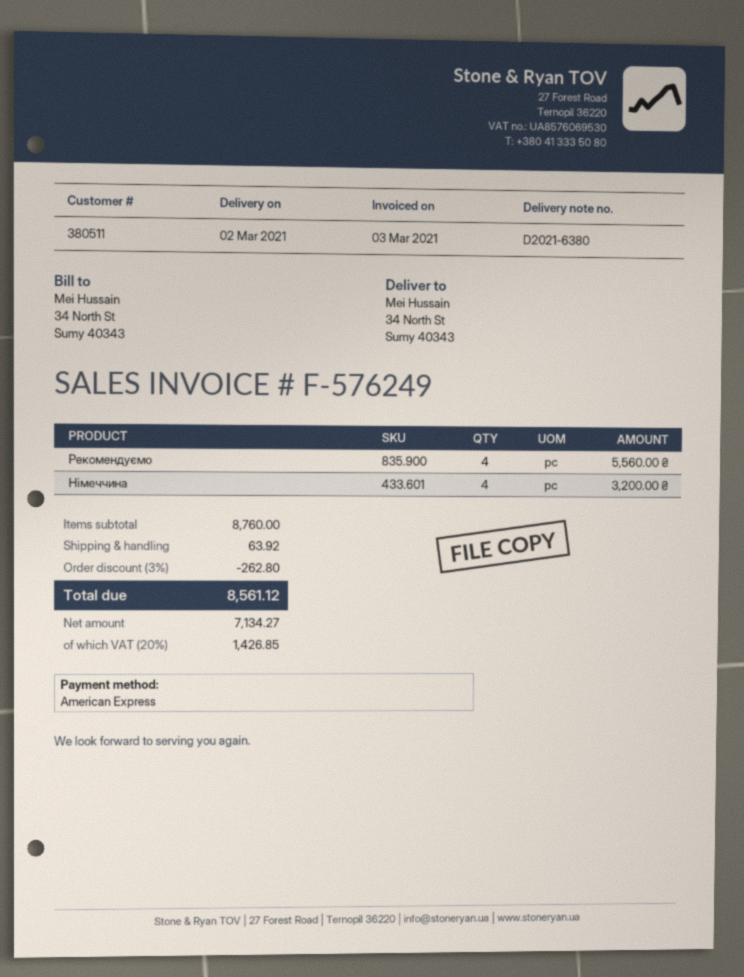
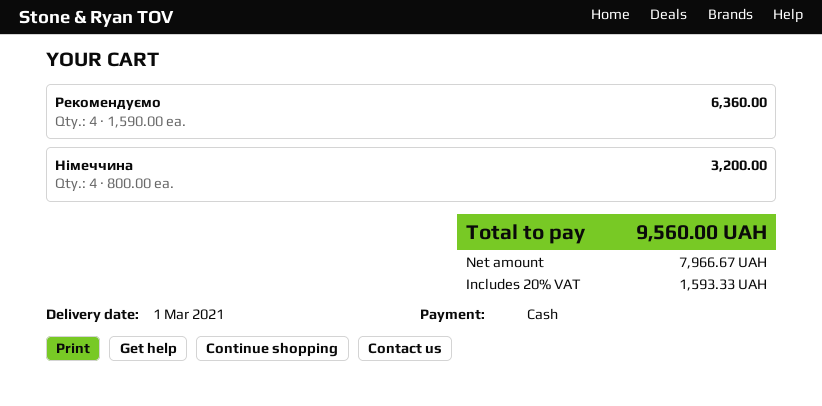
delivery date: 2021-03-02 -> 2021-03-01
payment method: American Express -> cash
Рекомендуємо: 4 for 5560.00 -> 4 for 6360.00
discount: 3% = 262.80 -> none
shipping: 63.92 -> none
net: 7134.27 -> 7966.67
tax: 20% = 1426.85 -> 20% = 1593.33
total: 8561.12 -> 9560.00

